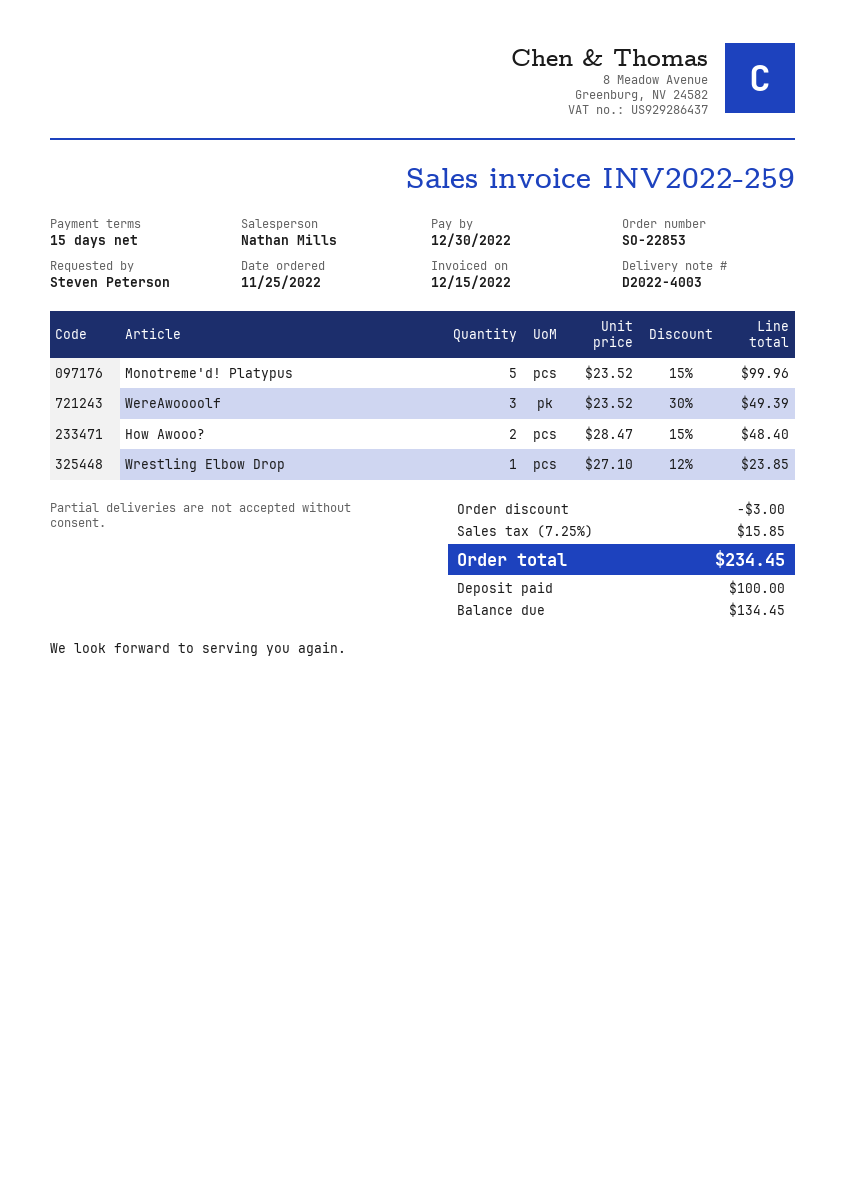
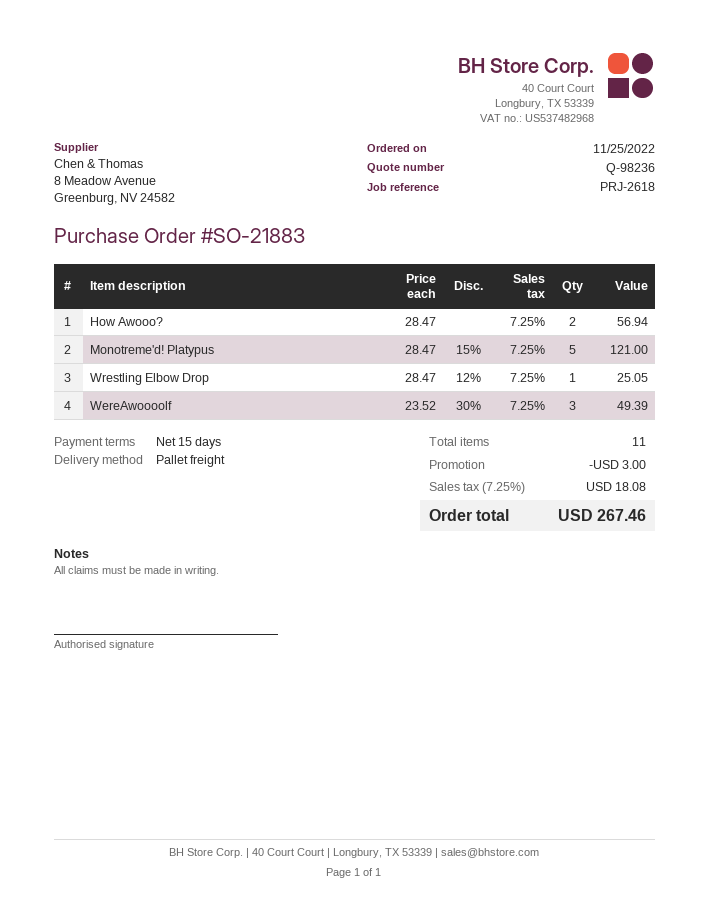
order number: SO-22853 -> SO-21883
Monotreme'd! Platypus: 5 x 23.52 - 15% = 99.96 -> 5 x 28.47 - 15% = 121.00
How Awooo?: 2 x 28.47 - 15% = 48.40 -> 2 x 28.47 = 56.94
Wrestling Elbow Drop: 1 x 27.10 - 12% = 23.85 -> 1 x 28.47 - 12% = 25.05
tax: 7.25% = 15.85 -> 7.25% = 18.08
total: 234.45 -> 267.46

